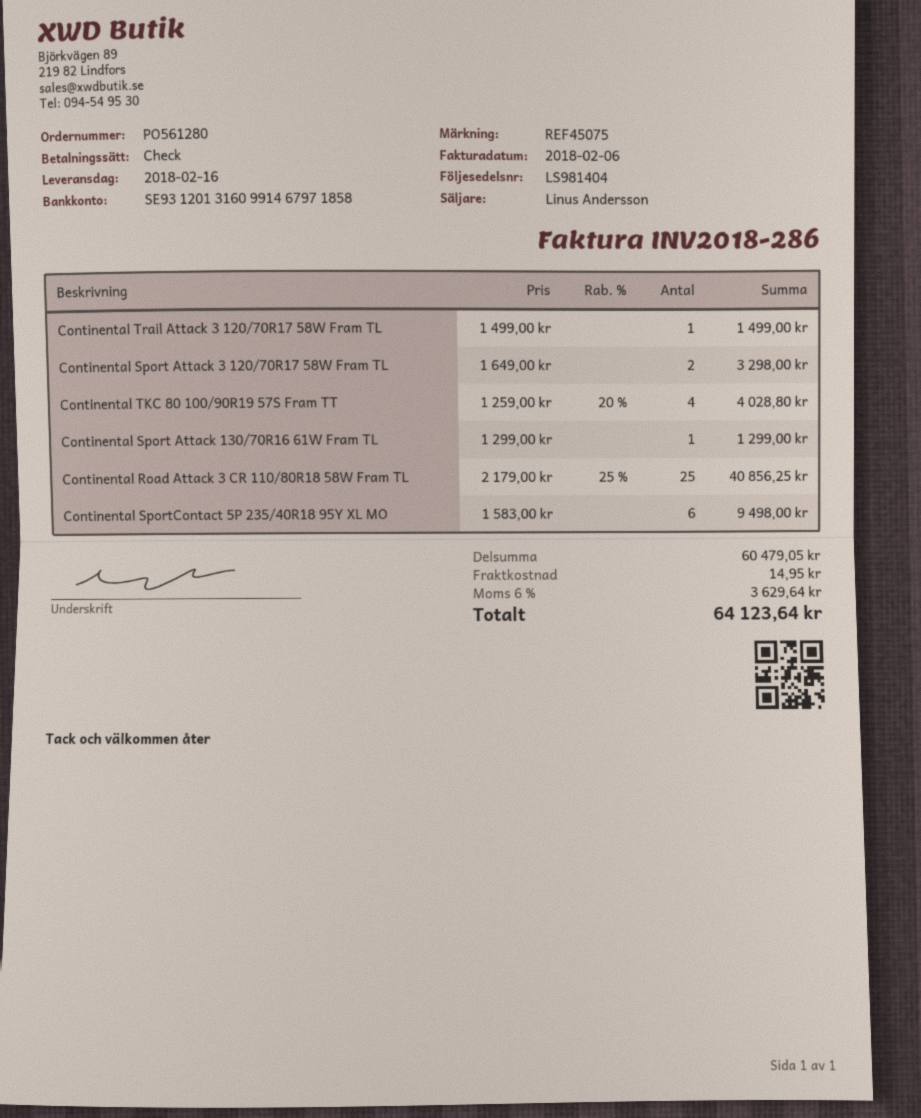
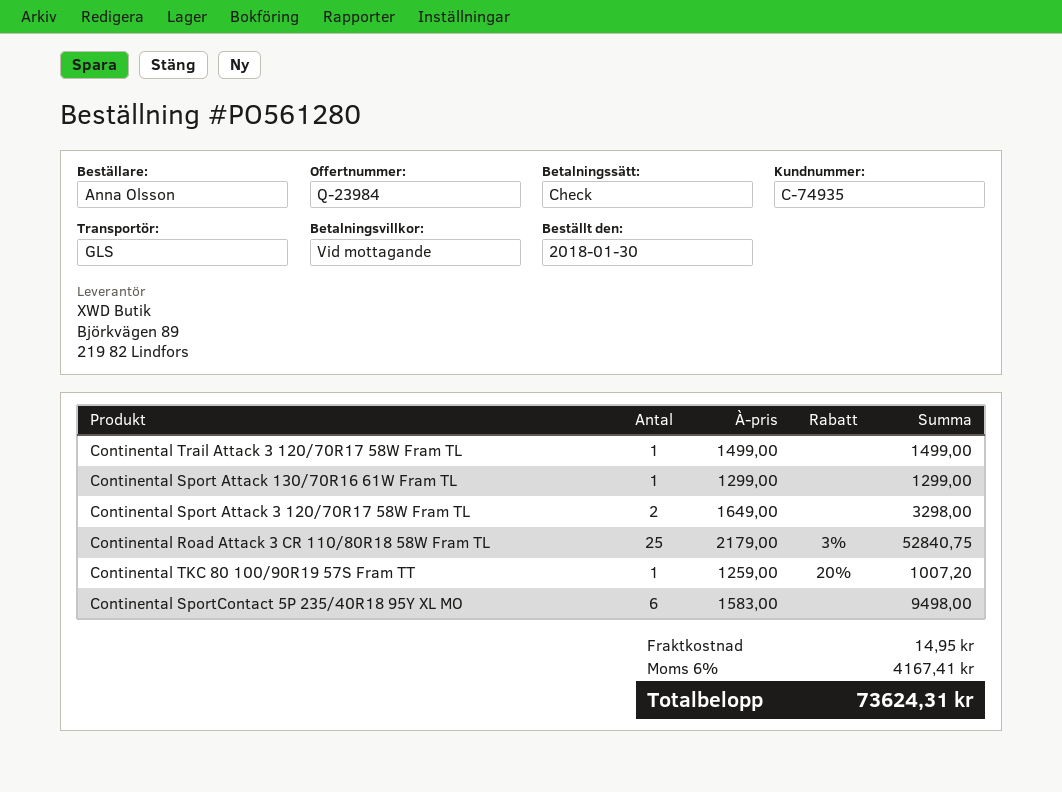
Continental TKC 80 100/90R19 57S Fram TT: 4 x 1259.00 - 20% = 4028.80 -> 1 x 1259.00 - 20% = 1007.20
Continental Road Attack 3 CR 110/80R18 58W Fram TL: 25 x 2179.00 - 25% = 40856.25 -> 25 x 2179.00 - 3% = 52840.75
tax: 6% = 3629.64 -> 6% = 4167.41
total: 64123.64 -> 73624.31

